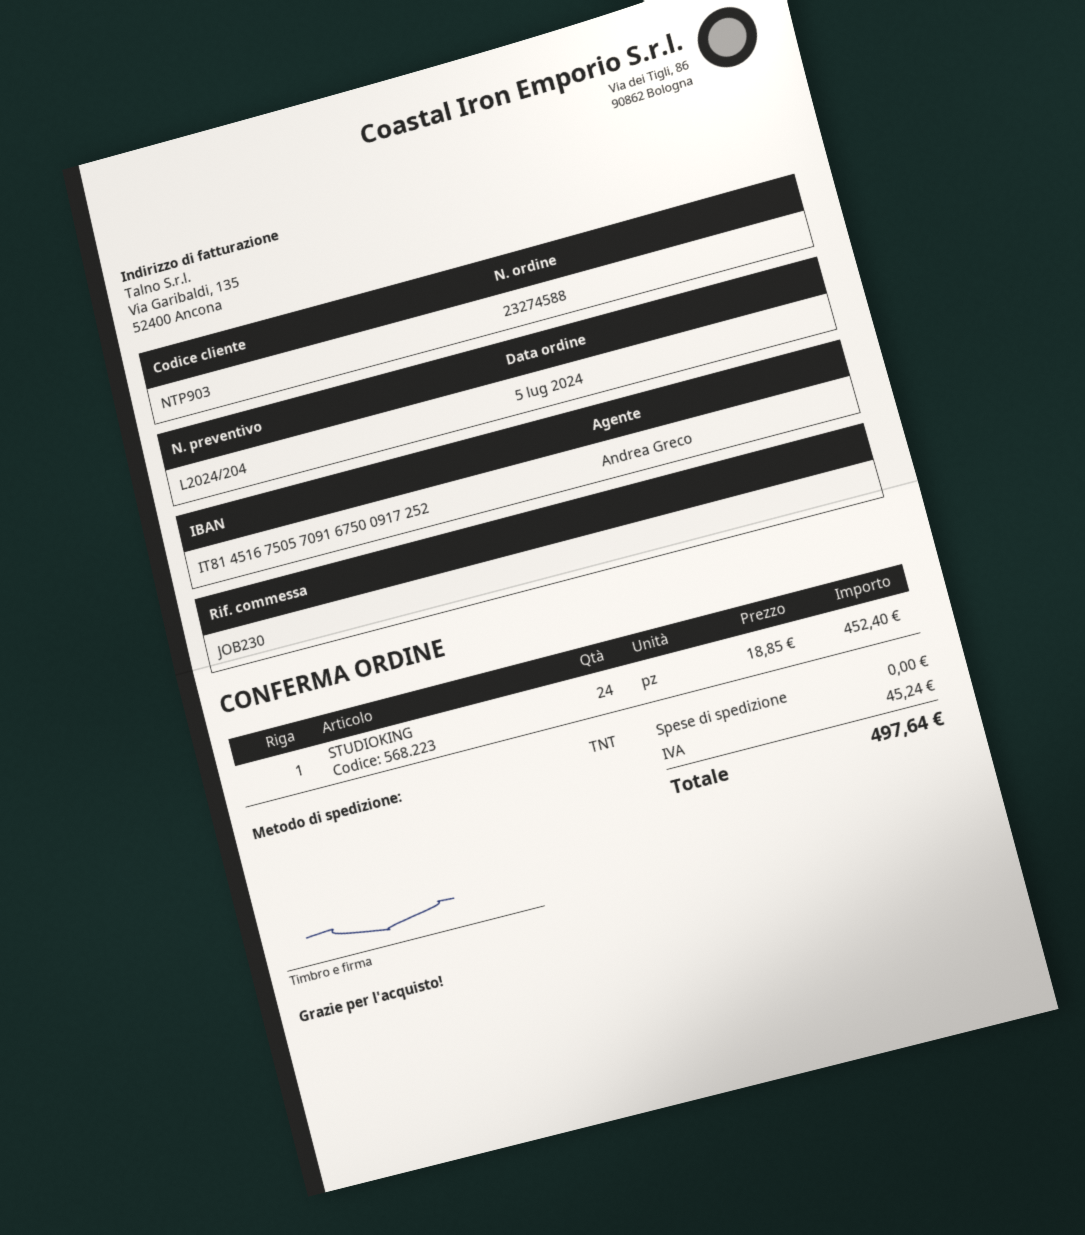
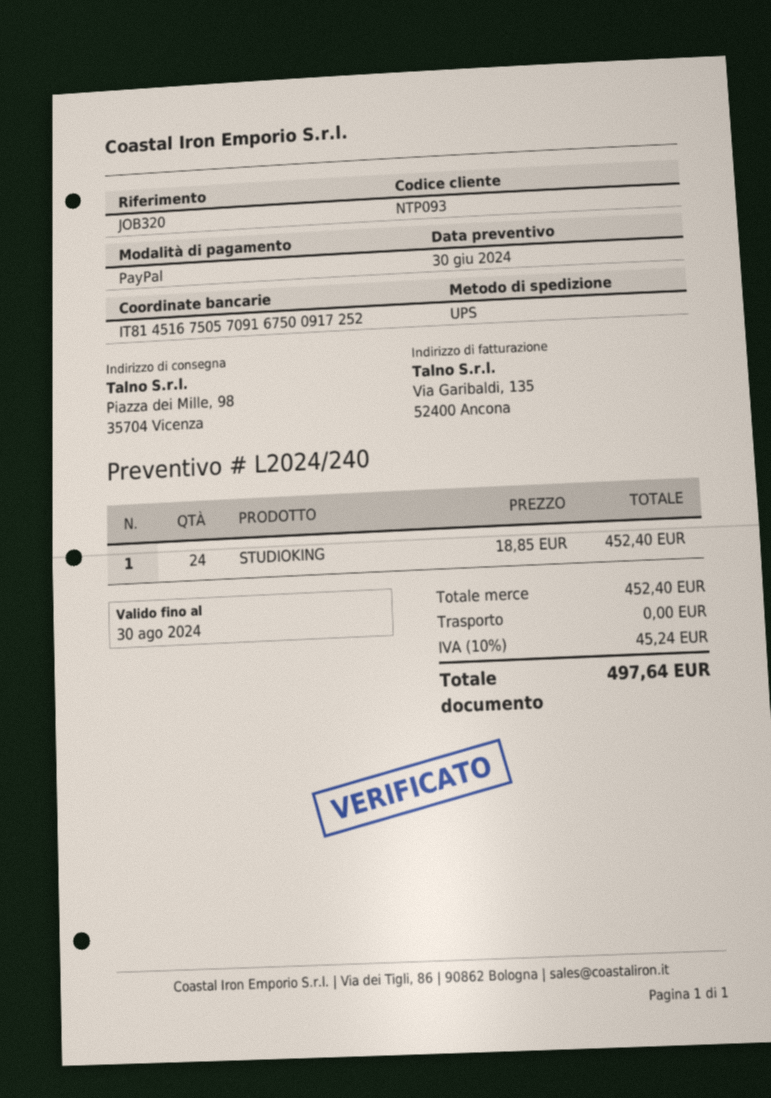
quote number: L2024/204 -> L2024/240
customer number: NTP903 -> NTP093
reference: JOB230 -> JOB320
shipping method: TNT -> UPS

